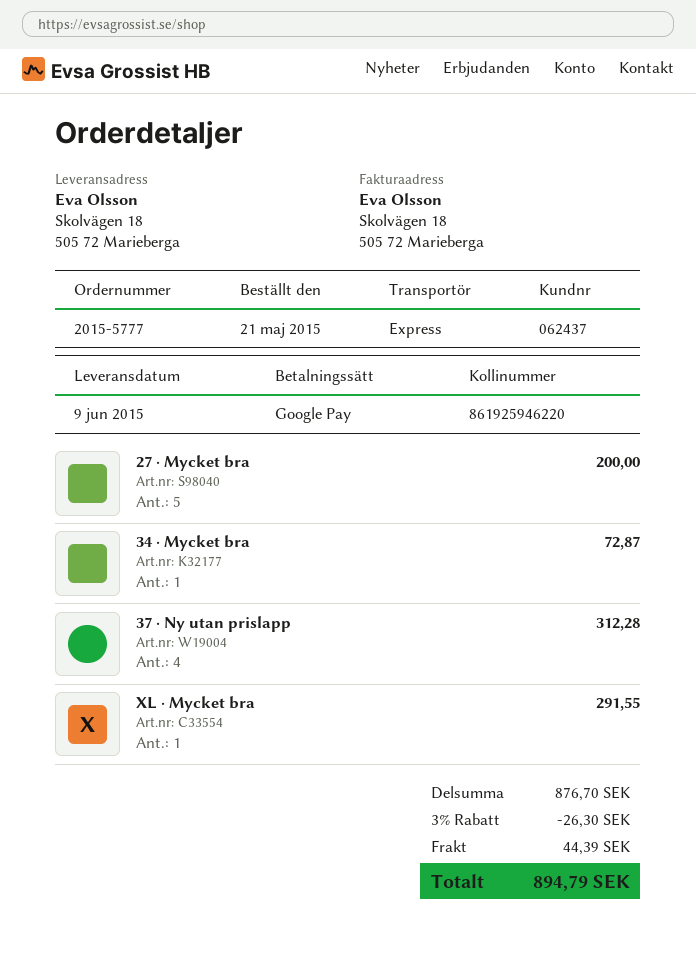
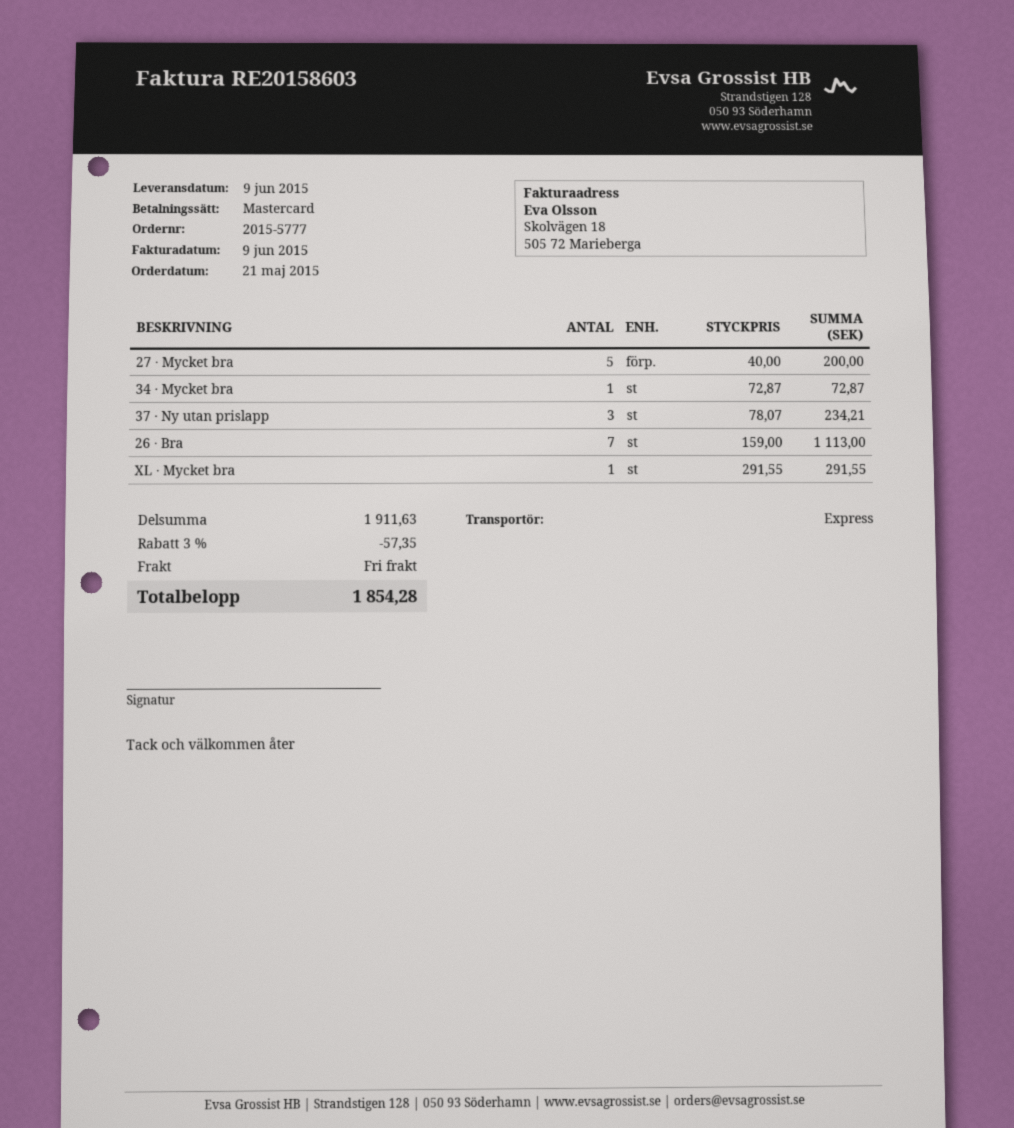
payment method: Google Pay -> Mastercard
37 · Ny utan prislapp: 4 for 312.28 -> 3 for 234.21
26 · Bra: none -> 7 for 1113.00
subtotal: 876.70 -> 1911.63
discount: 3% = 26.30 -> 3% = 57.35
shipping: 44.39 -> 0.00
total: 894.79 -> 1854.28

